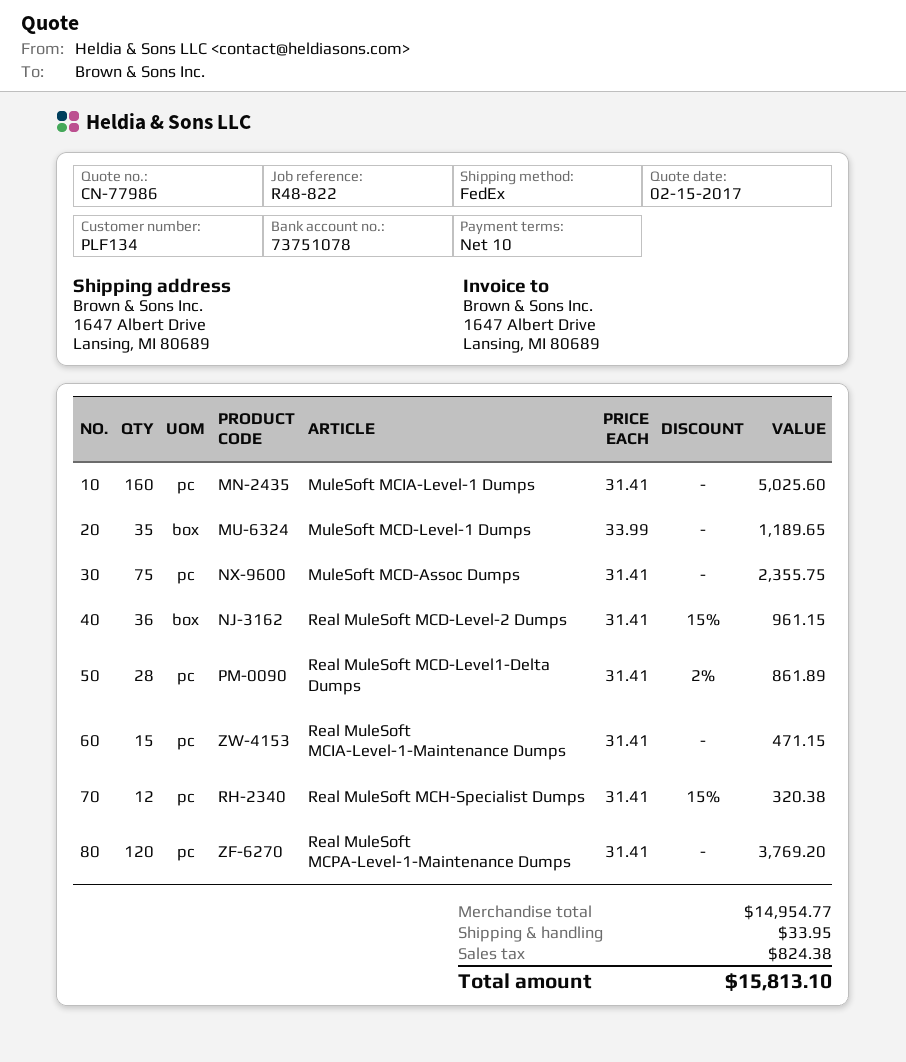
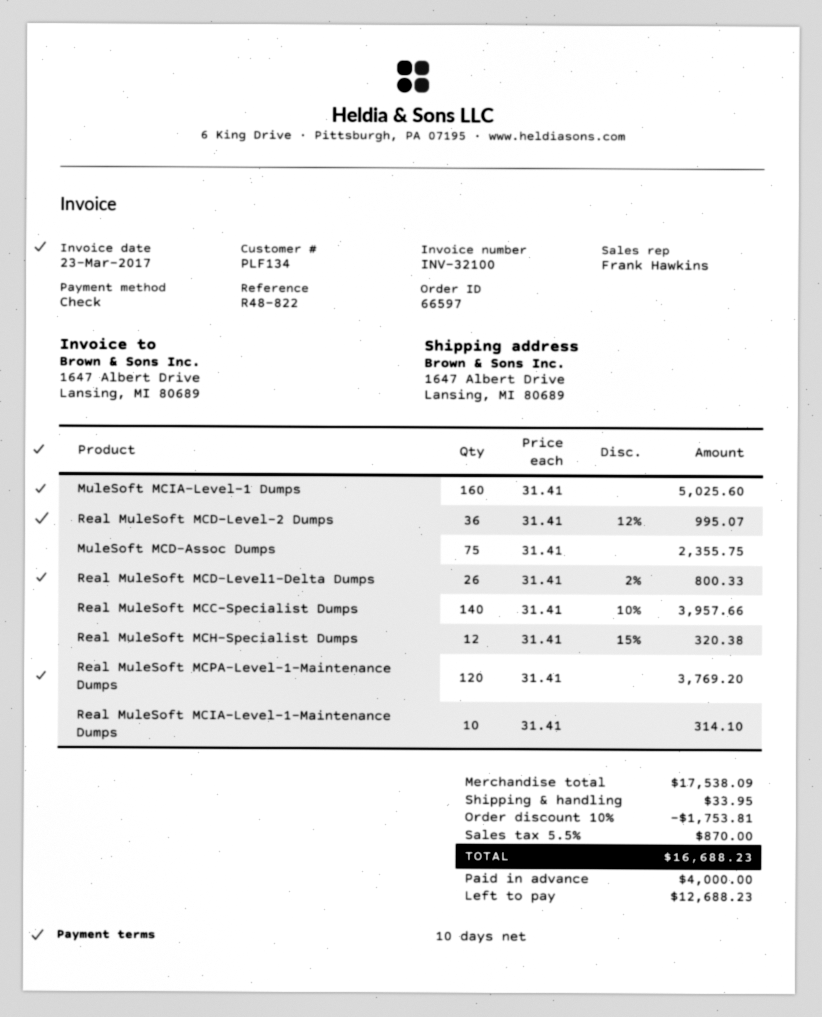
MuleSoft MCD-Level-1 Dumps: 35 x 33.99 = 1189.65 -> none
Real MuleSoft MCD-Level-2 Dumps: 36 x 31.41 - 15% = 961.15 -> 36 x 31.41 - 12% = 995.07
Real MuleSoft MCD-Level1-Delta Dumps: 28 x 31.41 - 2% = 861.89 -> 26 x 31.41 - 2% = 800.33
Real MuleSoft MCIA-Level-1-Maintenance Dumps: 15 x 31.41 = 471.15 -> 10 x 31.41 = 314.10
Real MuleSoft MCC-Specialist Dumps: none -> 140 x 31.41 - 10% = 3957.66
subtotal: 14954.77 -> 17538.09
discount: none -> 10% = 1753.81
tax: 824.38 -> 870.00
total: 15813.10 -> 16688.23

